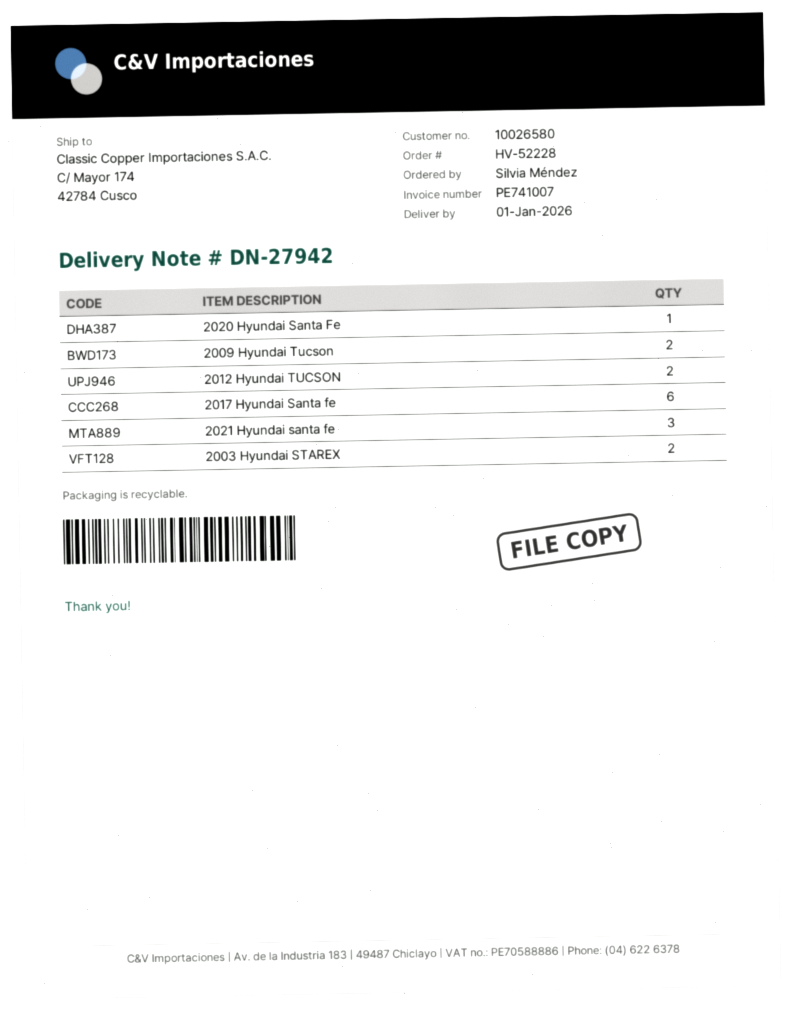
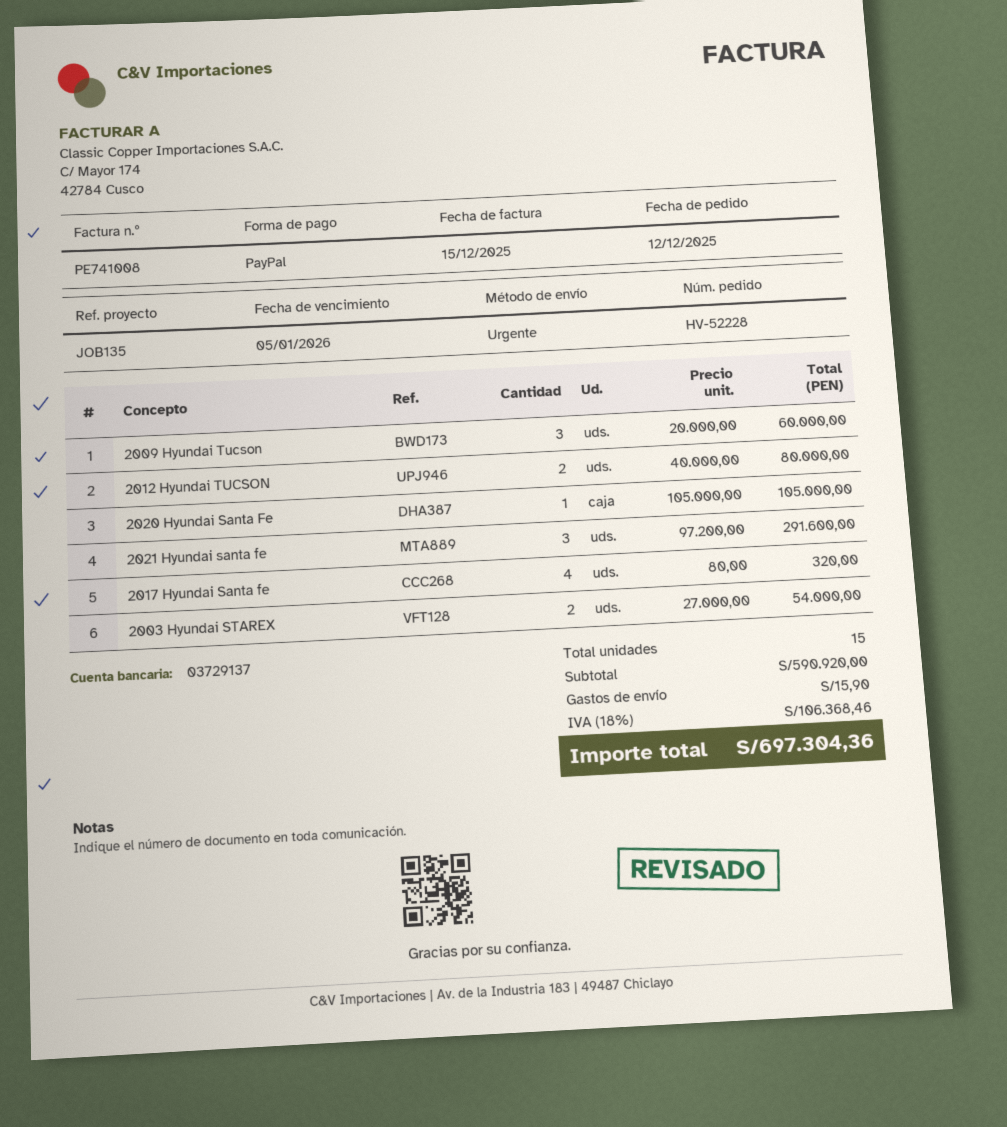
invoice number: PE741007 -> PE741008
2009 Hyundai Tucson: 2 -> 3
2017 Hyundai Santa fe: 6 -> 4

